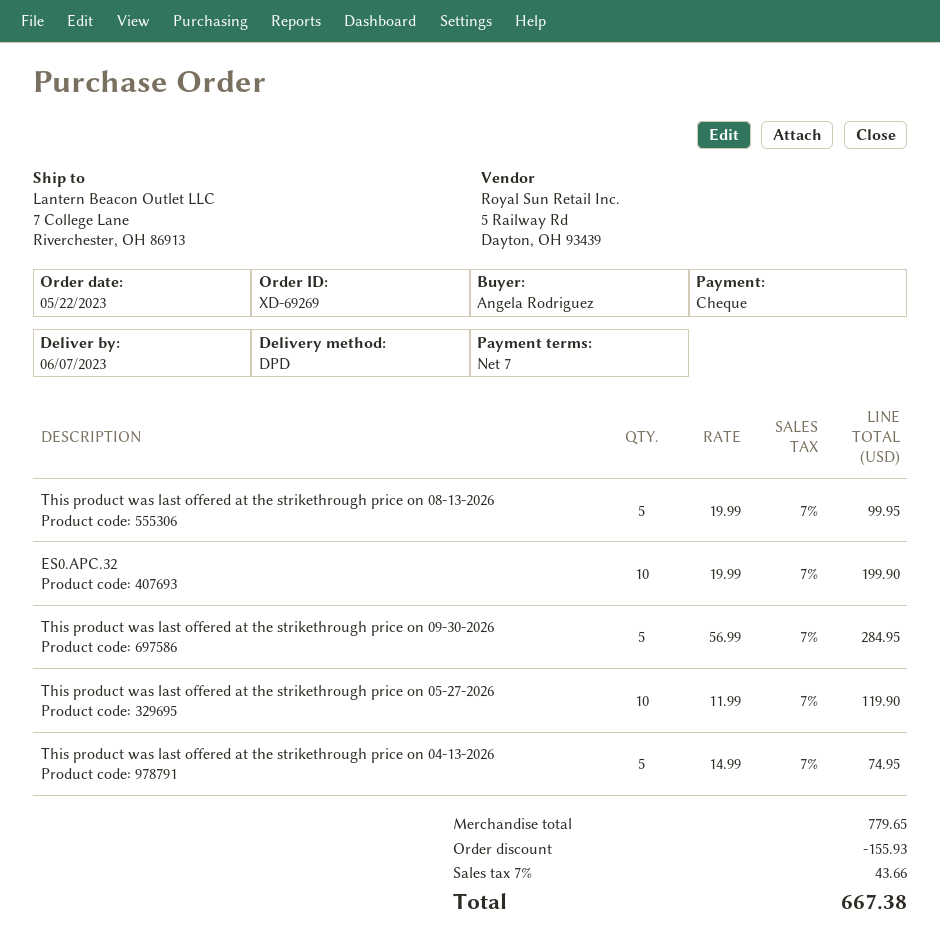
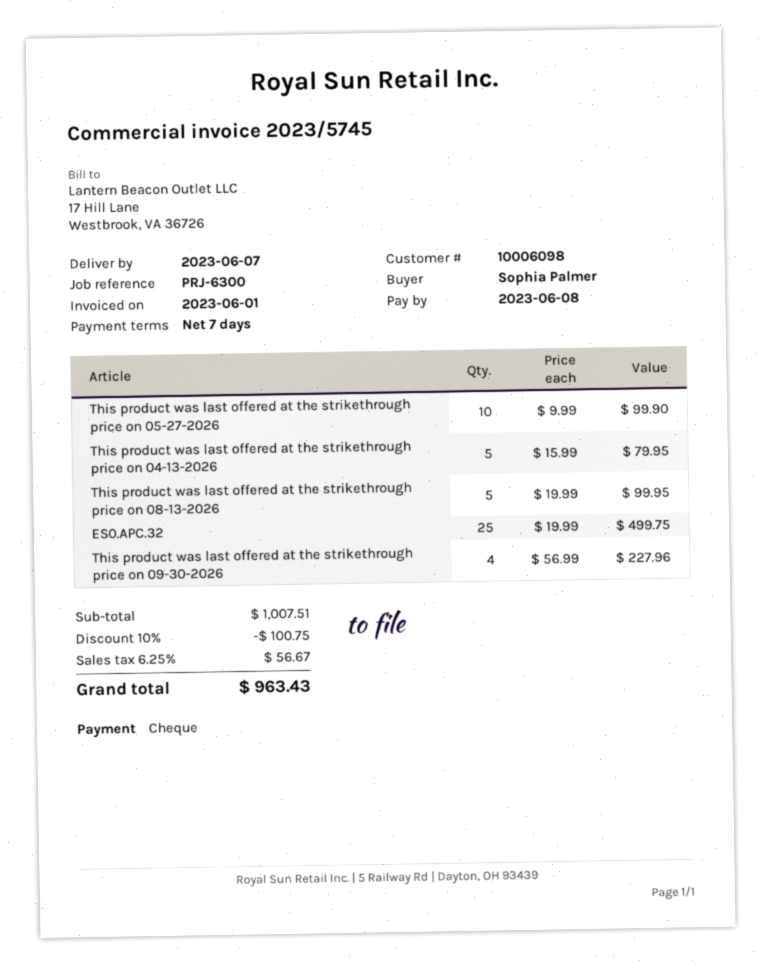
ordered by: Angela Rodriguez -> Sophia Palmer
ES0.APC.32: 10 x 19.99 = 199.90 -> 25 x 19.99 = 499.75
This product was last offered at the strikethrough price on 09-30-2026: 5 x 56.99 = 284.95 -> 4 x 56.99 = 227.96
This product was last offered at the strikethrough price on 05-27-2026: 10 x 11.99 = 119.90 -> 10 x 9.99 = 99.90
This product was last offered at the strikethrough price on 04-13-2026: 5 x 14.99 = 74.95 -> 5 x 15.99 = 79.95
subtotal: 779.65 -> 1007.51
discount: 155.93 -> 100.75
tax: 7% = 43.66 -> 6.25% = 56.67
total: 667.38 -> 963.43

